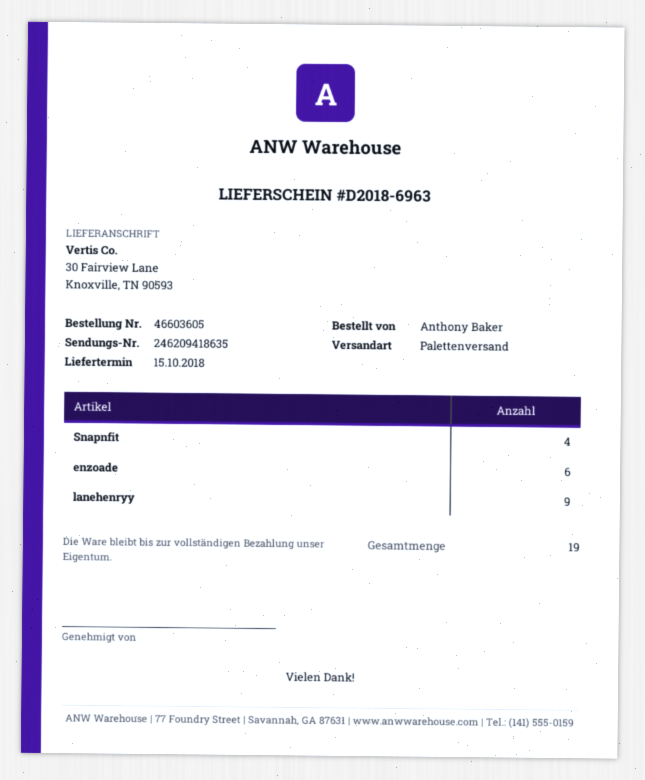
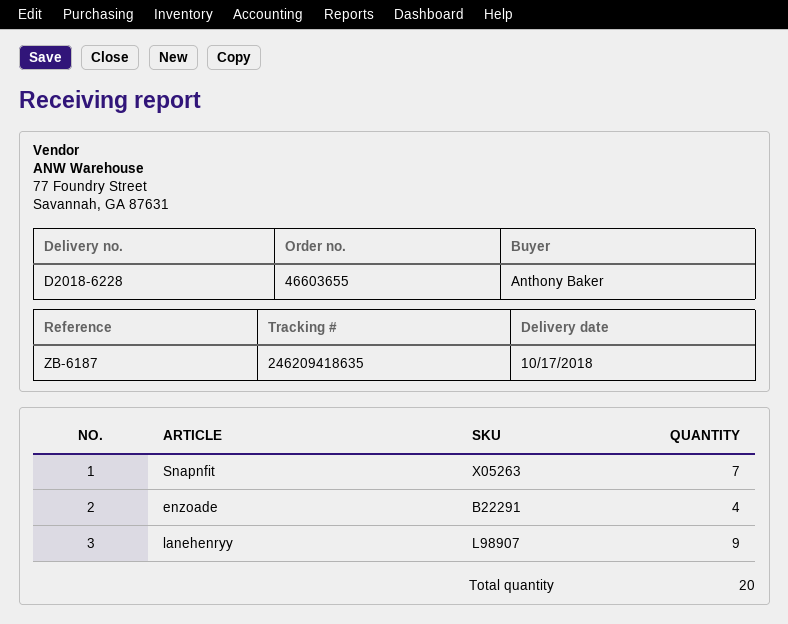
order number: 46603605 -> 46603655
delivery note number: D2018-6963 -> D2018-6228
delivery date: 2018-10-15 -> 2018-10-17
Snapnfit: 4 -> 7
enzoade: 6 -> 4
total quantity: 19 -> 20

